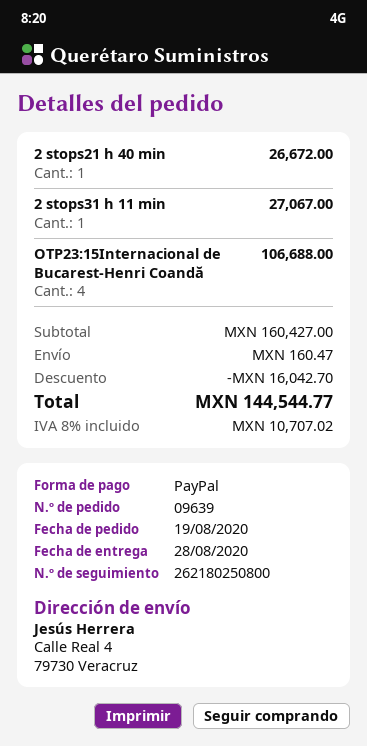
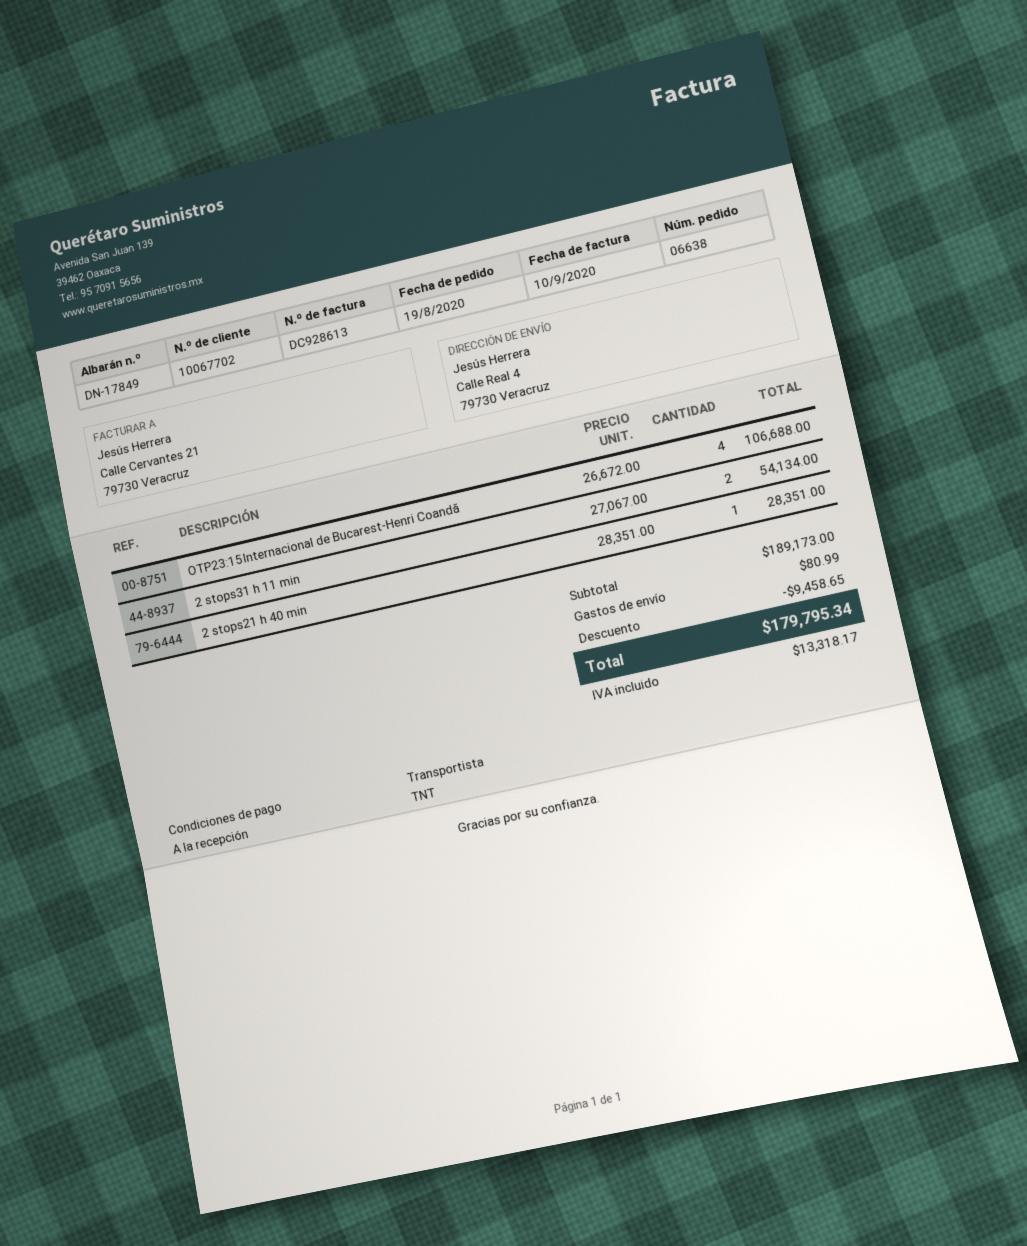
order number: 09639 -> 06638
2 stops21 h 40 min: 1 for 26672.00 -> 1 for 28351.00
2 stops31 h 11 min: 1 for 27067.00 -> 2 for 54134.00
subtotal: 160427.00 -> 189173.00
discount: 16042.70 -> 9458.65
shipping: 160.47 -> 80.99
tax: 10707.02 -> 13318.17
total: 144544.77 -> 179795.34

